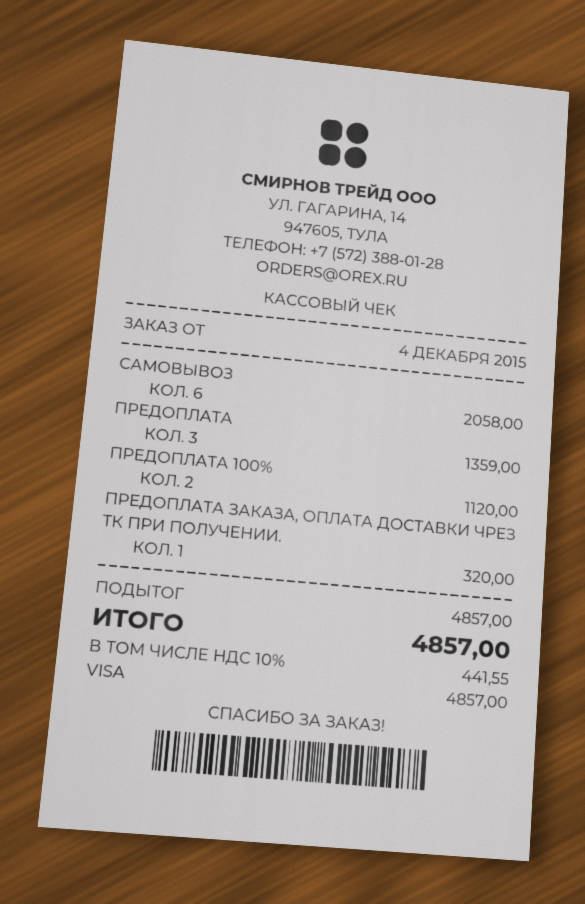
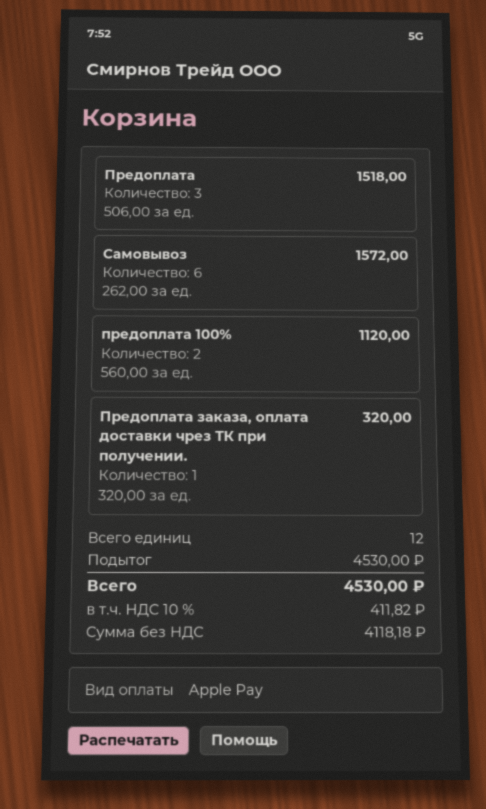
payment method: Visa -> Apple Pay
САМОВЫВОЗ: 6 for 2058.00 -> 6 for 1572.00
ПРЕДОПЛАТА: 3 for 1359.00 -> 3 for 1518.00
subtotal: 4857.00 -> 4530.00
tax: 10% = 441.55 -> 10% = 411.82
total: 4857.00 -> 4530.00

